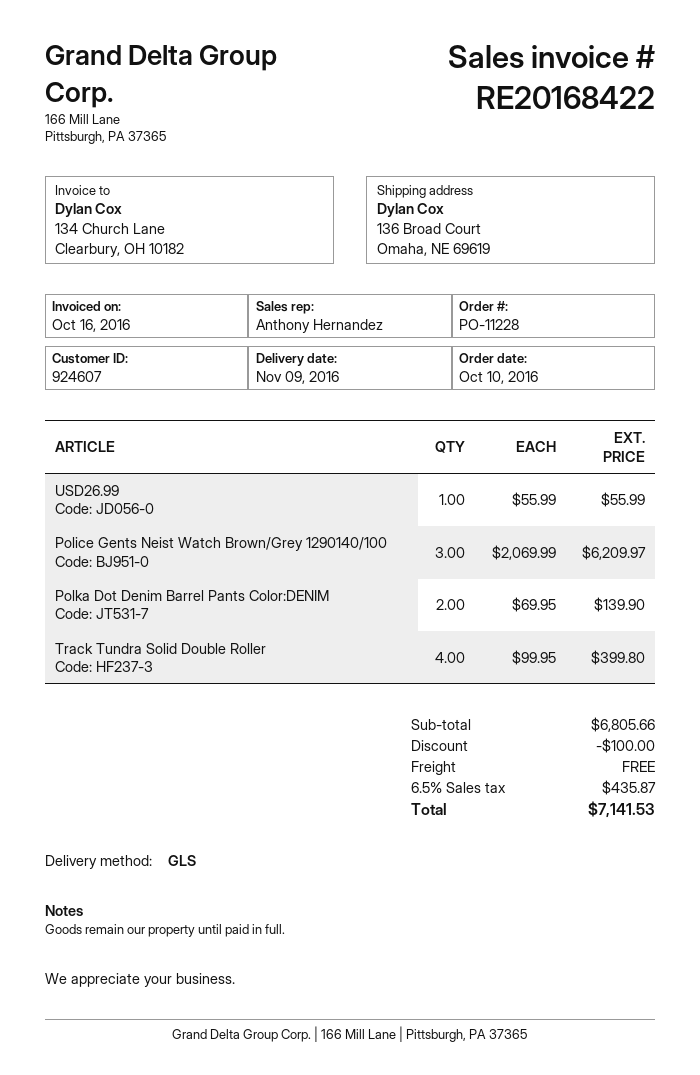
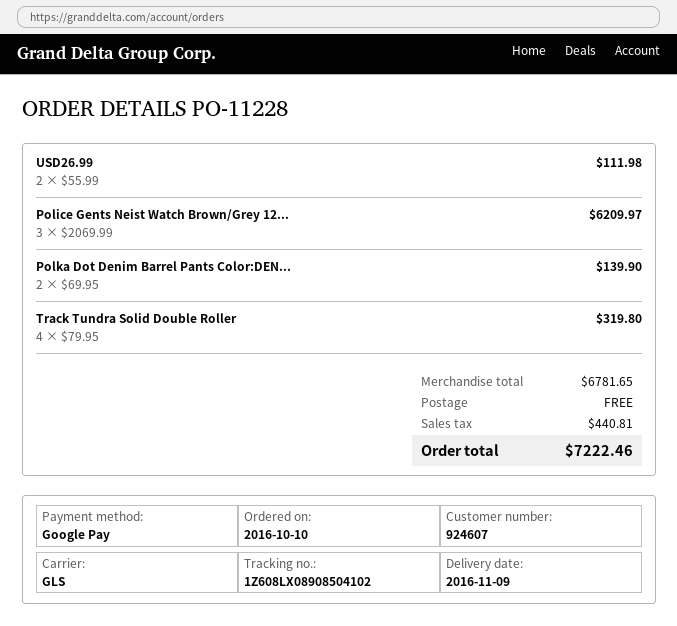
USD26.99: 1 x 55.99 = 55.99 -> 2 x 55.99 = 111.98
Track Tundra Solid Double Roller: 4 x 99.95 = 399.80 -> 4 x 79.95 = 319.80
subtotal: 6805.66 -> 6781.65
discount: 100.00 -> none
tax: 435.87 -> 440.81
total: 7141.53 -> 7222.46

